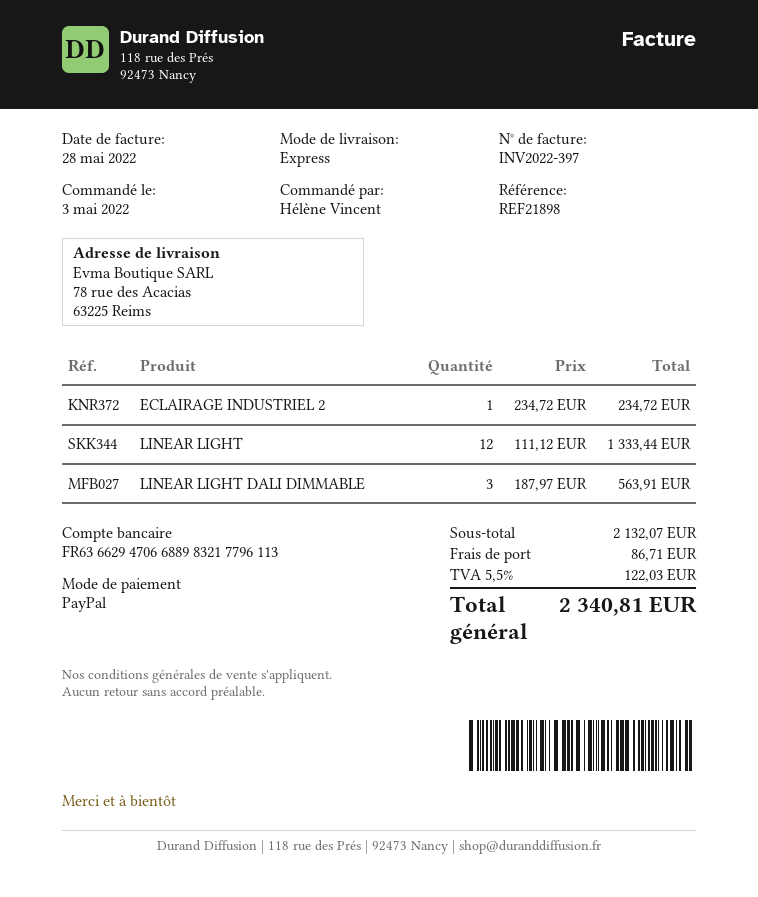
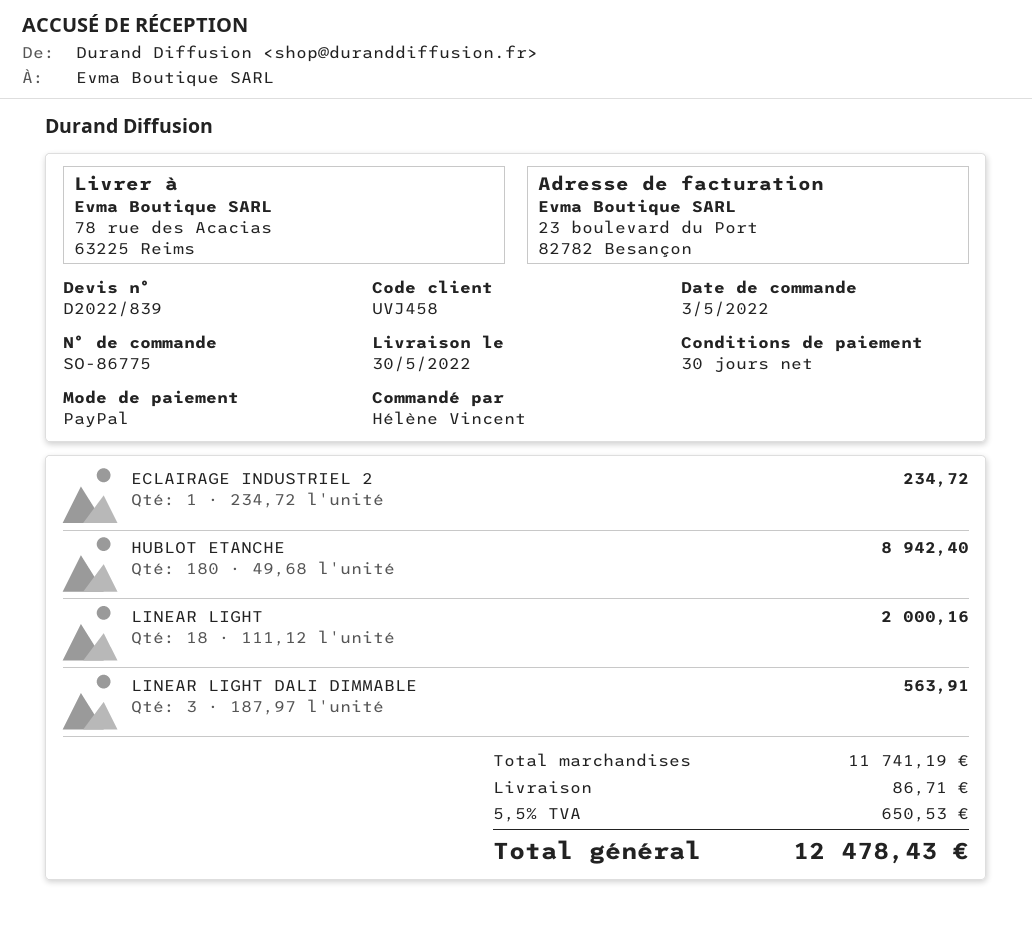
LINEAR LIGHT: 12 x 111.12 = 1333.44 -> 18 x 111.12 = 2000.16
HUBLOT ETANCHE: none -> 180 x 49.68 = 8942.40
subtotal: 2132.07 -> 11741.19
tax: 5.5% = 122.03 -> 5.5% = 650.53
total: 2340.81 -> 12478.43

